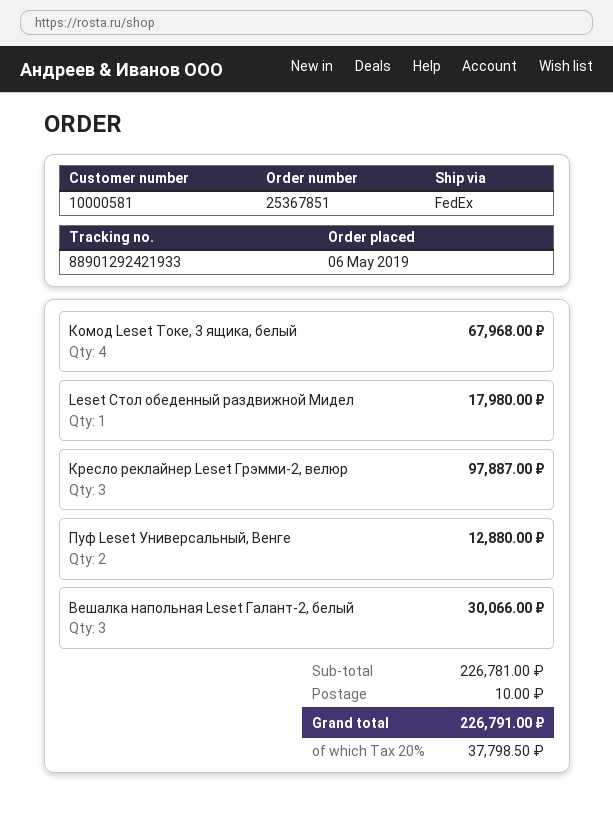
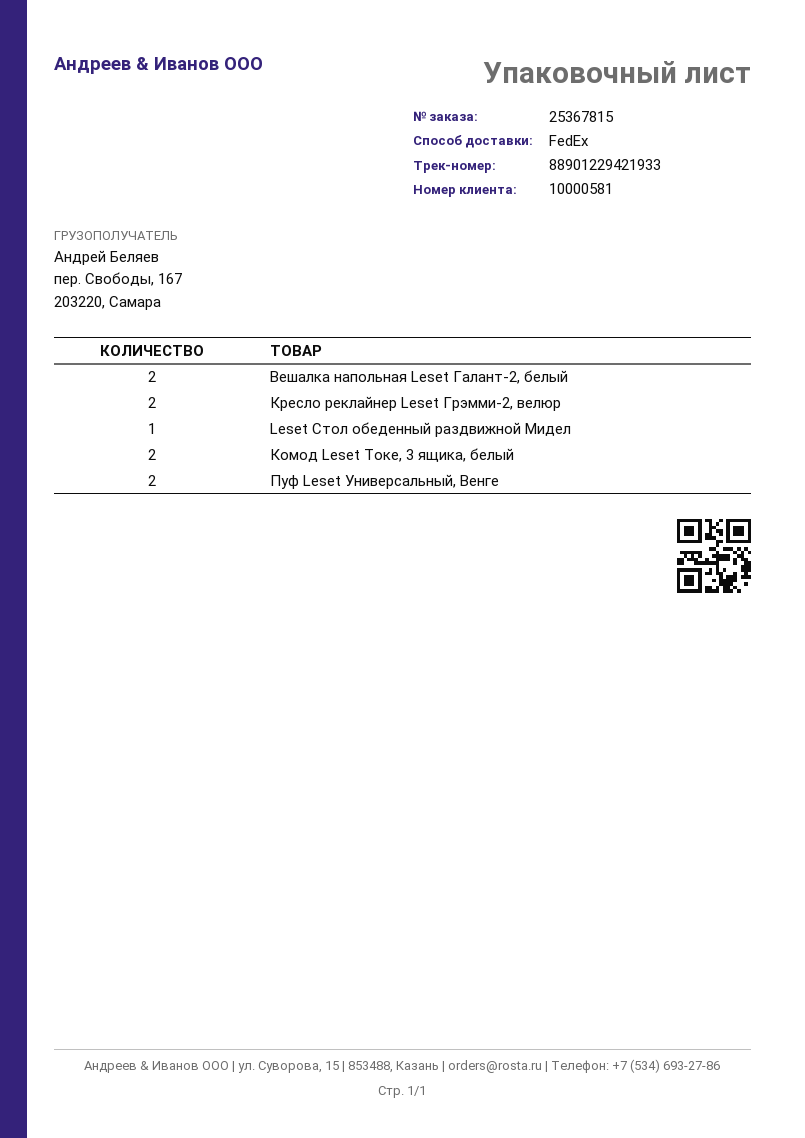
order number: 25367851 -> 25367815
tracking number: 88901292421933 -> 88901229421933
Комод Leset Токе, 3 ящика, белый: 4 -> 2
Кресло реклайнер Leset Грэмми-2, велюр: 3 -> 2
Вешалка напольная Leset Галант-2, белый: 3 -> 2

